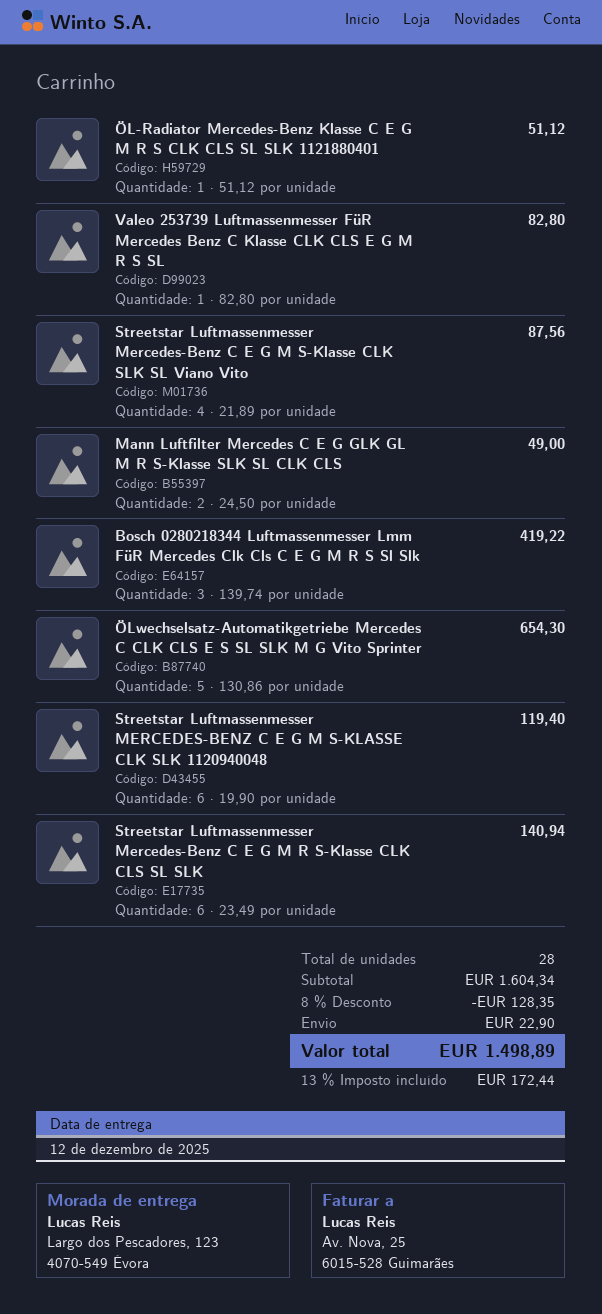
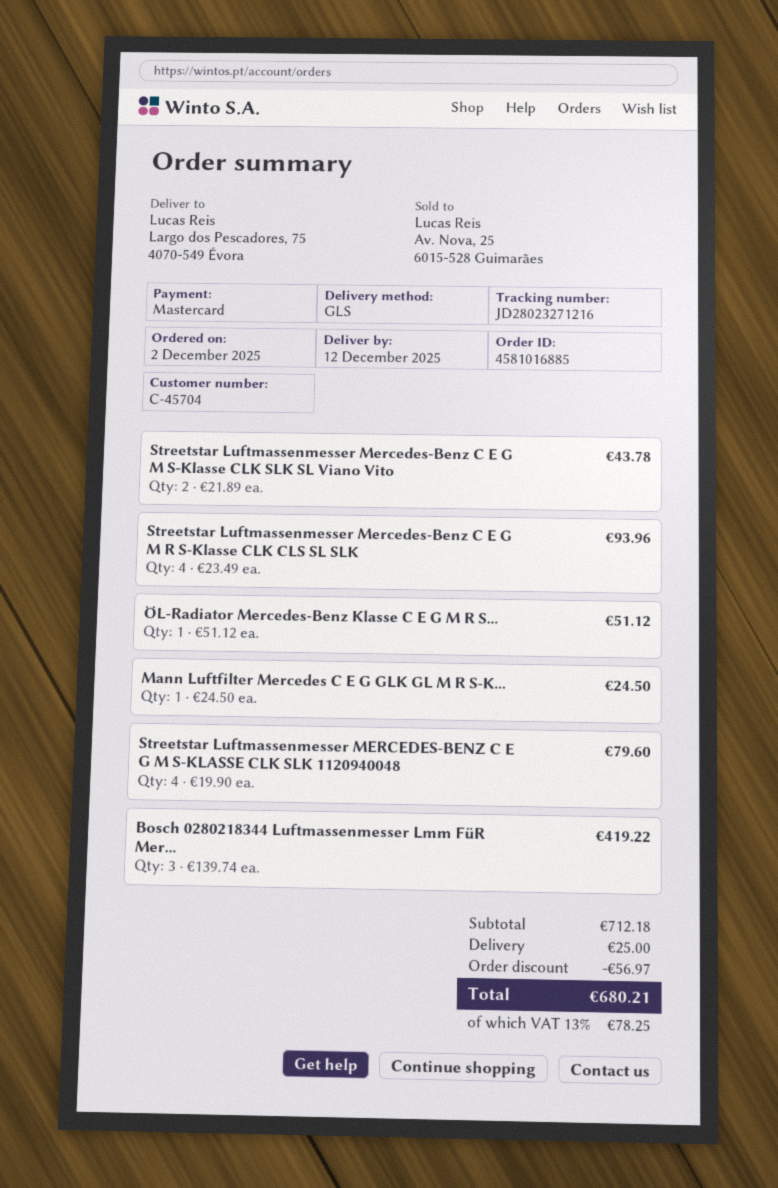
ship to: Largo dos Pescadores, 123, 4070-549 Évora -> Largo dos Pescadores, 75, 4070-549 Évora
Valeo 253739 Luftmassenmesser FüR Mercedes Benz C Klasse CLK CLS E G M R S SL: 1 x 82.80 = 82.80 -> none
Streetstar Luftmassenmesser Mercedes-Benz C E G M S-Klasse CLK SLK SL Viano Vito: 4 x 21.89 = 87.56 -> 2 x 21.89 = 43.78
Mann Luftfilter Mercedes C E G GLK GL M R S-Klasse SLK SL CLK CLS: 2 x 24.50 = 49.00 -> 1 x 24.50 = 24.50
ÖLwechselsatz-Automatikgetriebe Mercedes C CLK CLS E S SL SLK M G Vito Sprinter: 5 x 130.86 = 654.30 -> none
Streetstar Luftmassenmesser MERCEDES-BENZ C E G M S-KLASSE CLK SLK 1120940048: 6 x 19.90 = 119.40 -> 4 x 19.90 = 79.60
Streetstar Luftmassenmesser Mercedes-Benz C E G M R S-Klasse CLK CLS SL SLK: 6 x 23.49 = 140.94 -> 4 x 23.49 = 93.96
subtotal: 1604.34 -> 712.18
discount: 128.35 -> 56.97
shipping: 22.90 -> 25.00
tax: 13% = 172.44 -> 13% = 78.25
total: 1498.89 -> 680.21

